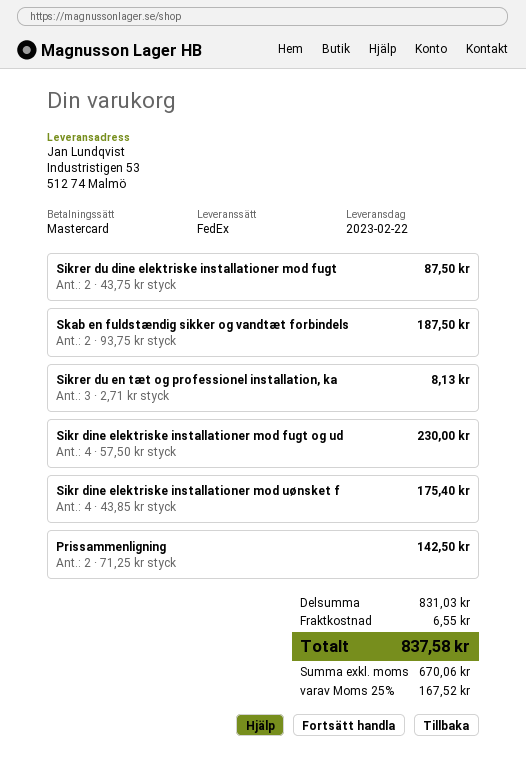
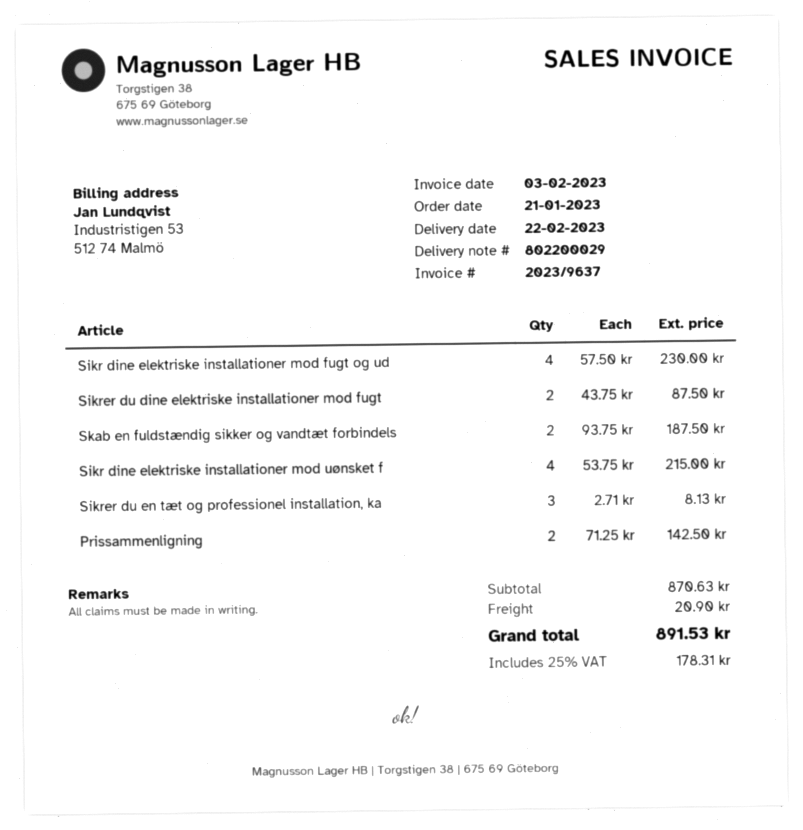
Sikr dine elektriske installationer mod uønsket f: 4 x 43.85 = 175.40 -> 4 x 53.75 = 215.00
subtotal: 831.03 -> 870.63
shipping: 6.55 -> 20.90
tax: 25% = 167.52 -> 25% = 178.31
total: 837.58 -> 891.53

